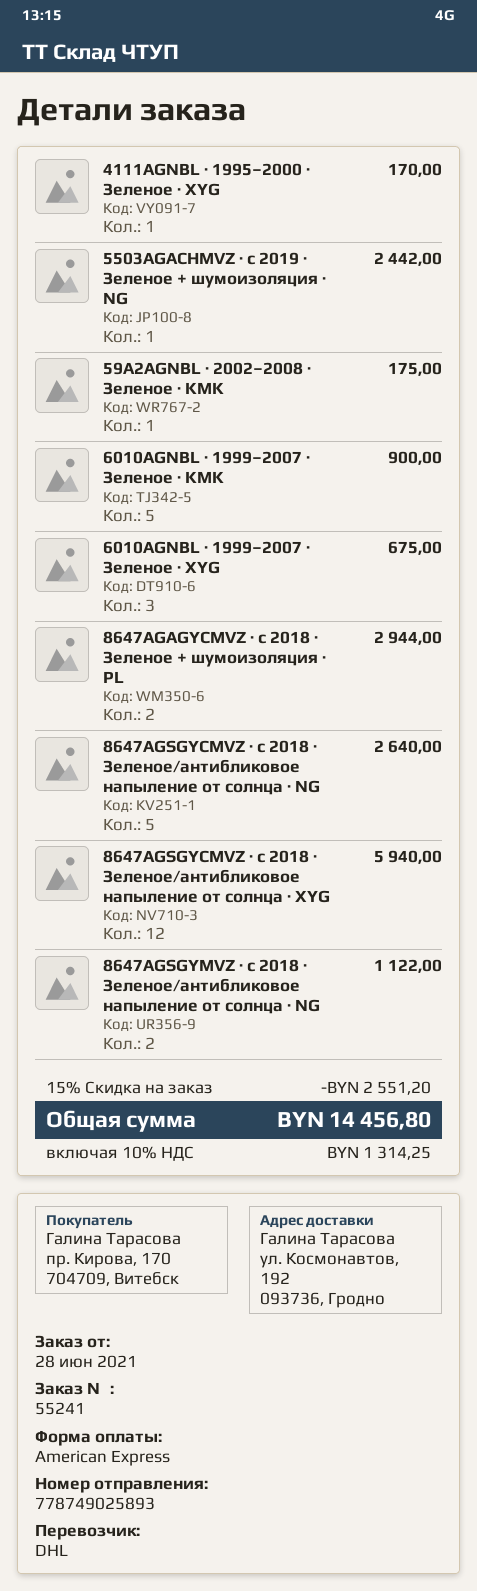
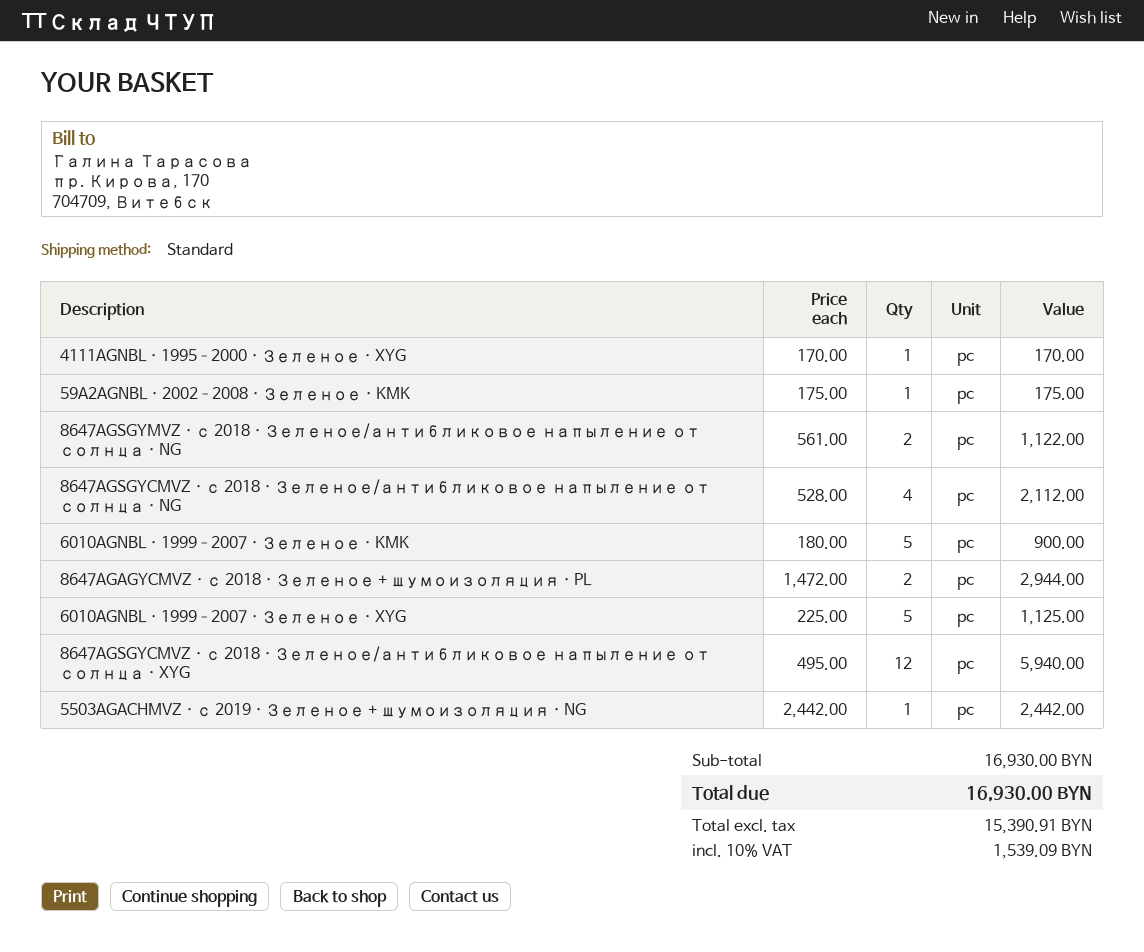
shipping method: DHL -> standard
6010AGNBL · 1999–2007 · Зеленое · XYG: 3 for 675.00 -> 5 for 1125.00
8647AGSGYCMVZ · с 2018 · Зеленое/антибликовое напыление от солнца · NG: 5 for 2640.00 -> 4 for 2112.00
discount: 15% = 2551.20 -> none
tax: 10% = 1314.25 -> 10% = 1539.09
total: 14456.80 -> 16930.00

